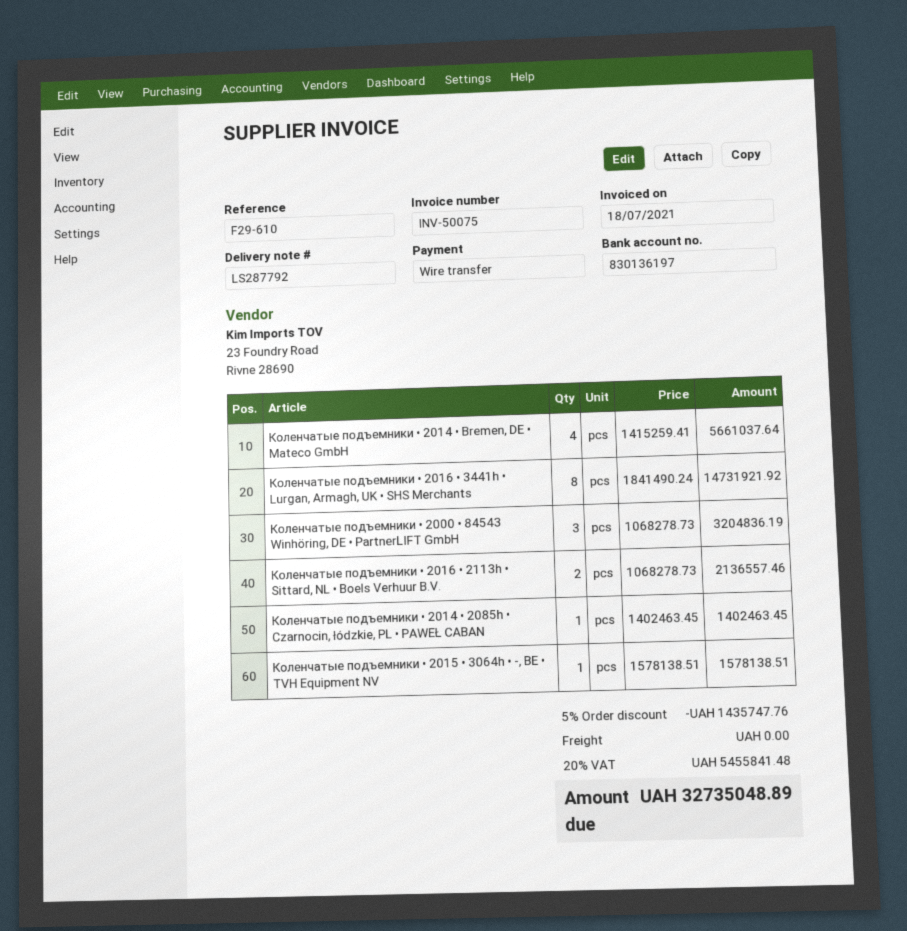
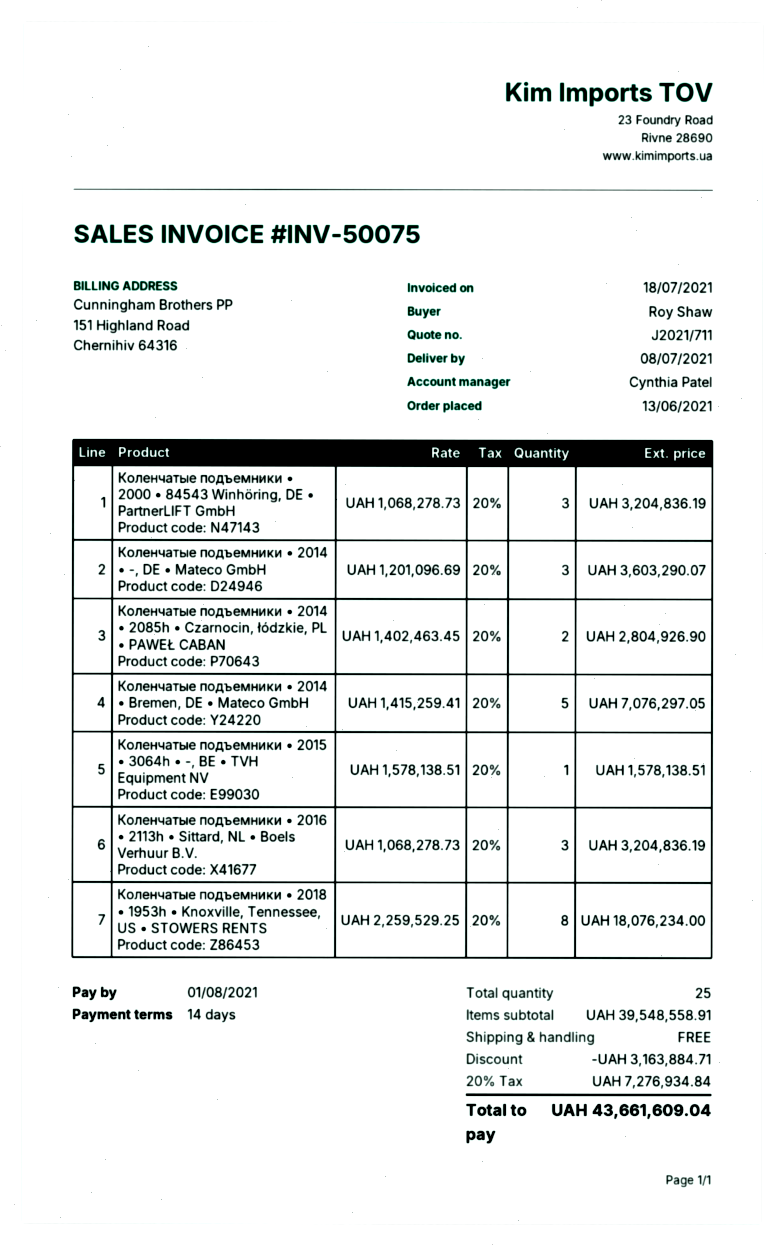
Коленчатые подъемники • 2014 • Bremen, DE • Mateco GmbH: 4 x 1415259.41 = 5661037.64 -> 5 x 1415259.41 = 7076297.05
Коленчатые подъемники • 2016 • 3441h • Lurgan, Armagh, UK • SHS Merchants: 8 x 1841490.24 = 14731921.92 -> none
Коленчатые подъемники • 2016 • 2113h • Sittard, NL • Boels Verhuur B.V.: 2 x 1068278.73 = 2136557.46 -> 3 x 1068278.73 = 3204836.19
Коленчатые подъемники • 2014 • 2085h • Czarnocin, łódzkie, PL • PAWEŁ CABAN: 1 x 1402463.45 = 1402463.45 -> 2 x 1402463.45 = 2804926.90
Коленчатые подъемники • 2014 • -, DE • Mateco GmbH: none -> 3 x 1201096.69 = 3603290.07
Коленчатые подъемники • 2018 • 1953h • Knoxville, Tennessee, US • STOWERS RENTS: none -> 8 x 2259529.25 = 18076234.00
discount: 1435747.76 -> 3163884.71
tax: 20% = 5455841.48 -> 20% = 7276934.84
total: 32735048.89 -> 43661609.04

